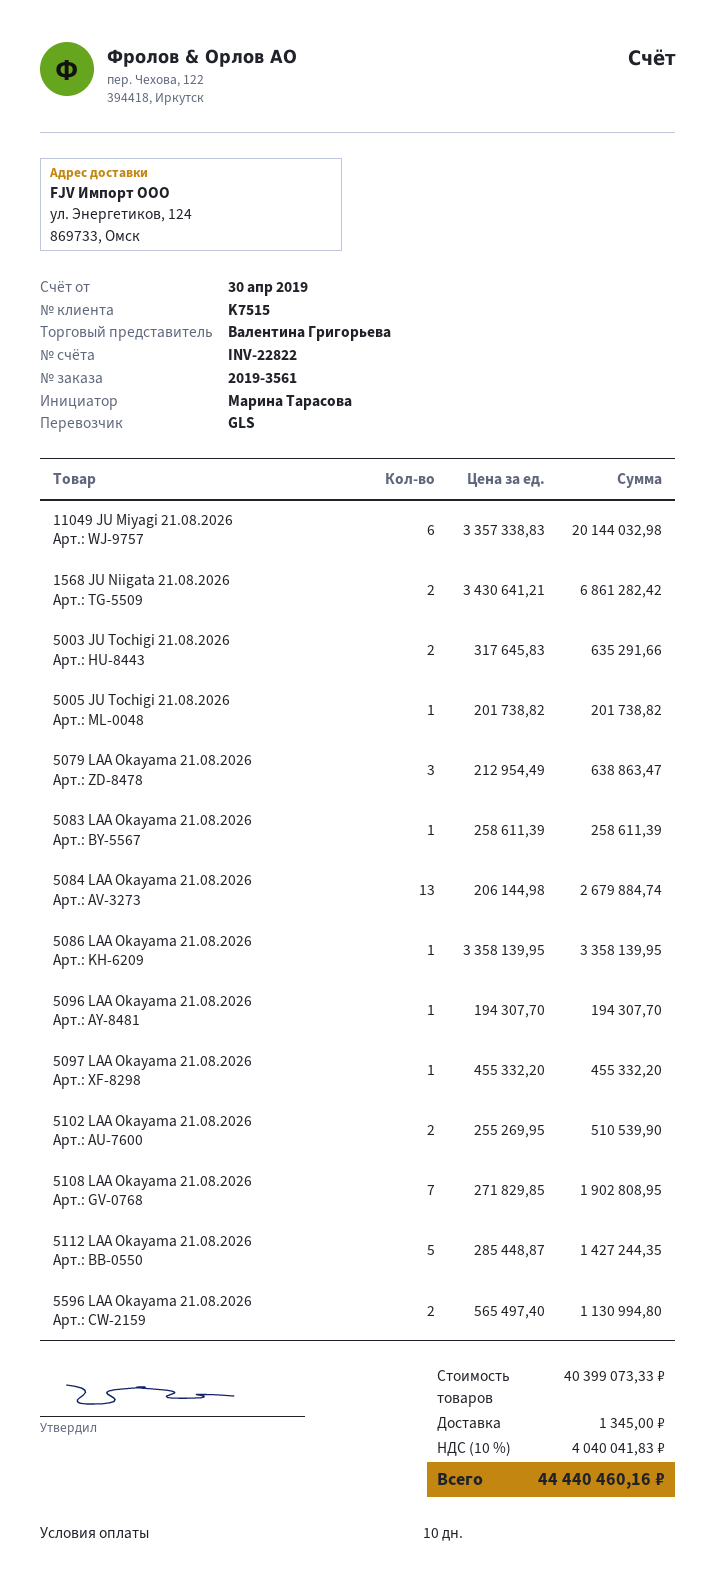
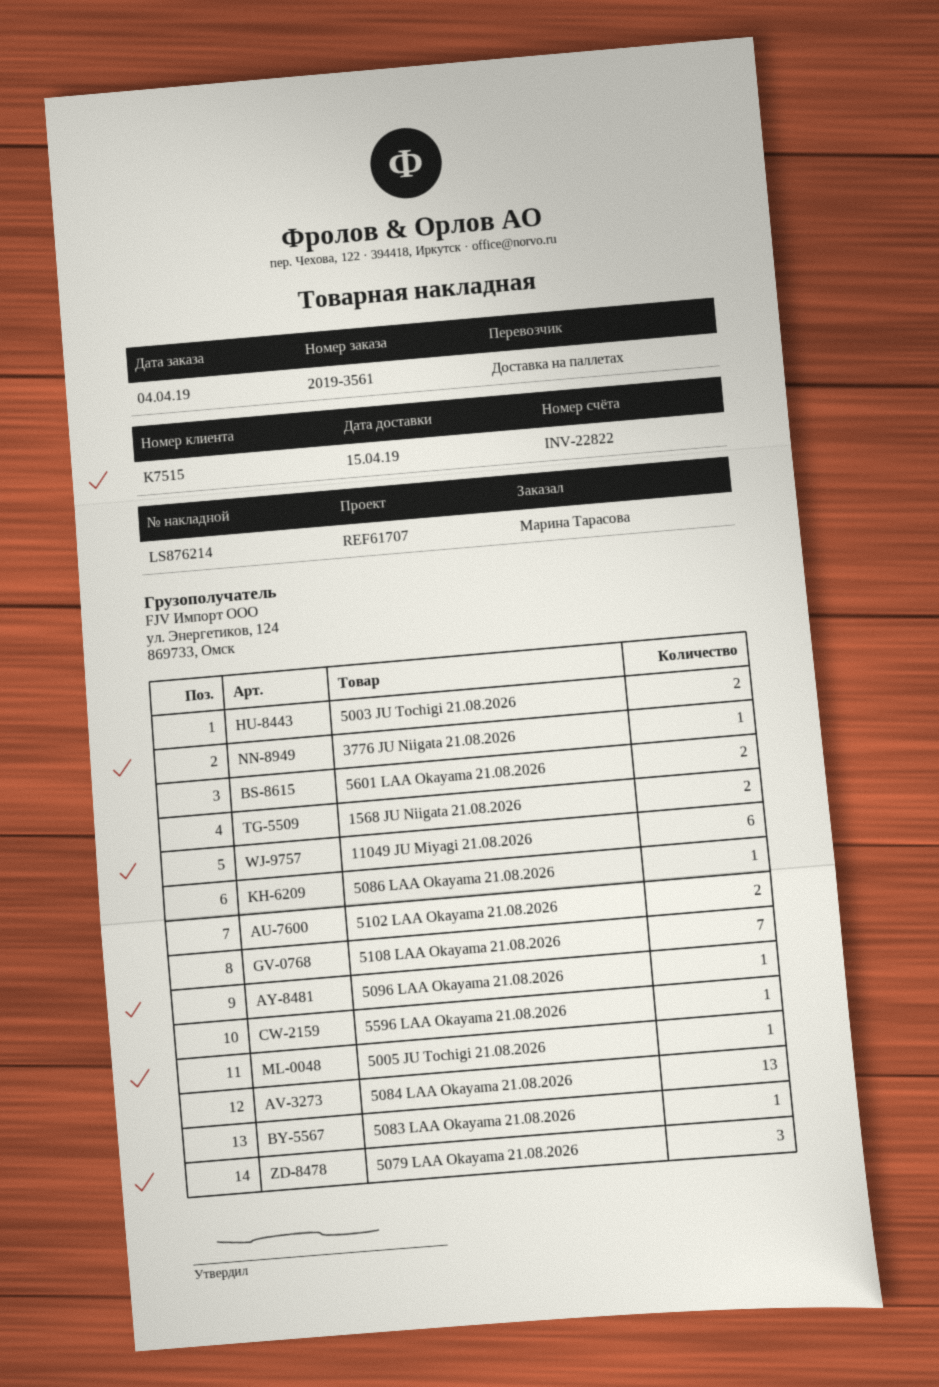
shipping method: GLS -> pallet freight
5097 LAA Okayama 21.08.2026: 1 -> none
5112 LAA Okayama 21.08.2026: 5 -> none
5596 LAA Okayama 21.08.2026: 2 -> 1
3776 JU Niigata 21.08.2026: none -> 1
5601 LAA Okayama 21.08.2026: none -> 2

